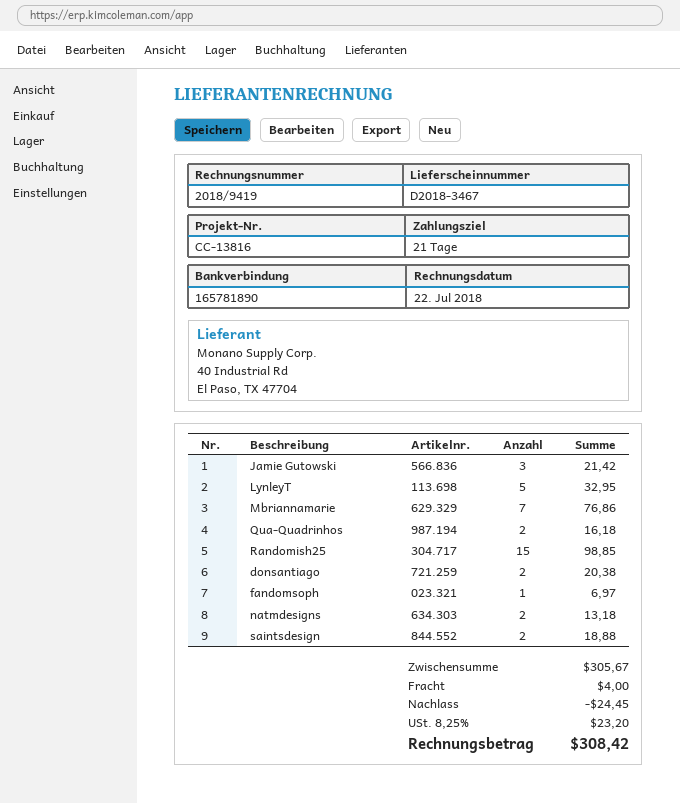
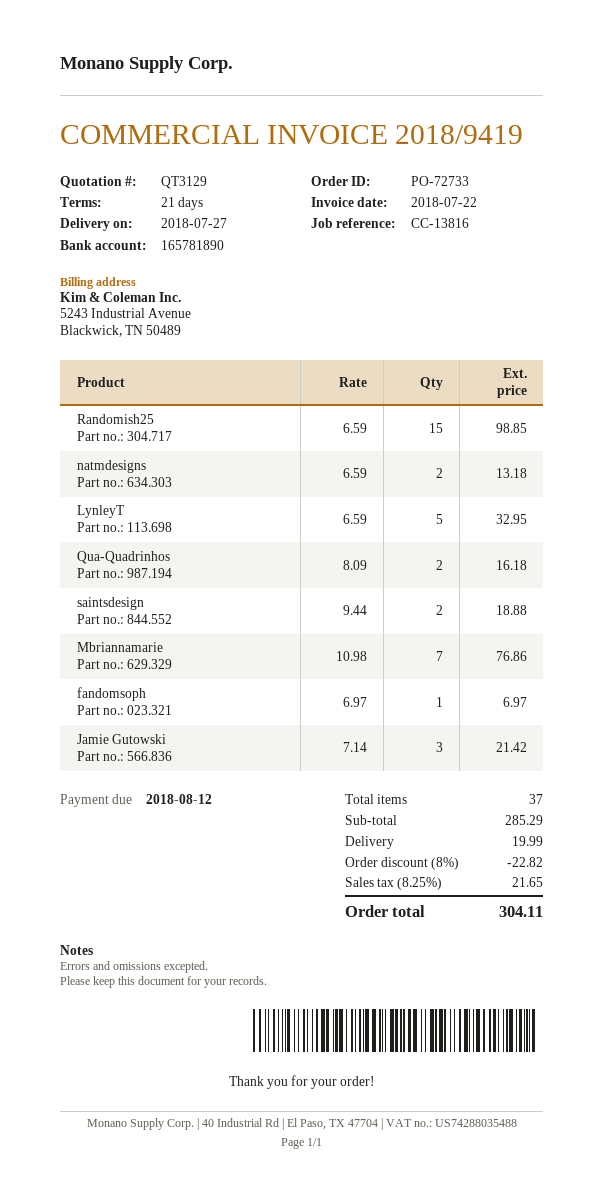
donsantiago: 2 for 20.38 -> none
subtotal: 305.67 -> 285.29
discount: 24.45 -> 22.82
shipping: 4.00 -> 19.99
tax: 8.25% = 23.20 -> 8.25% = 21.65
total: 308.42 -> 304.11

